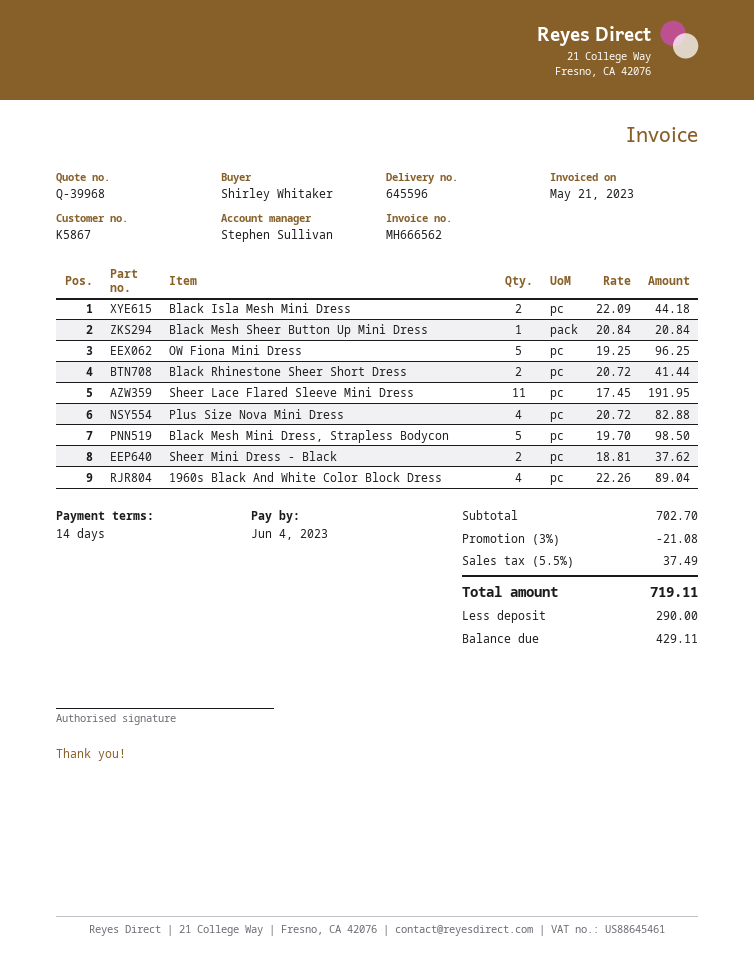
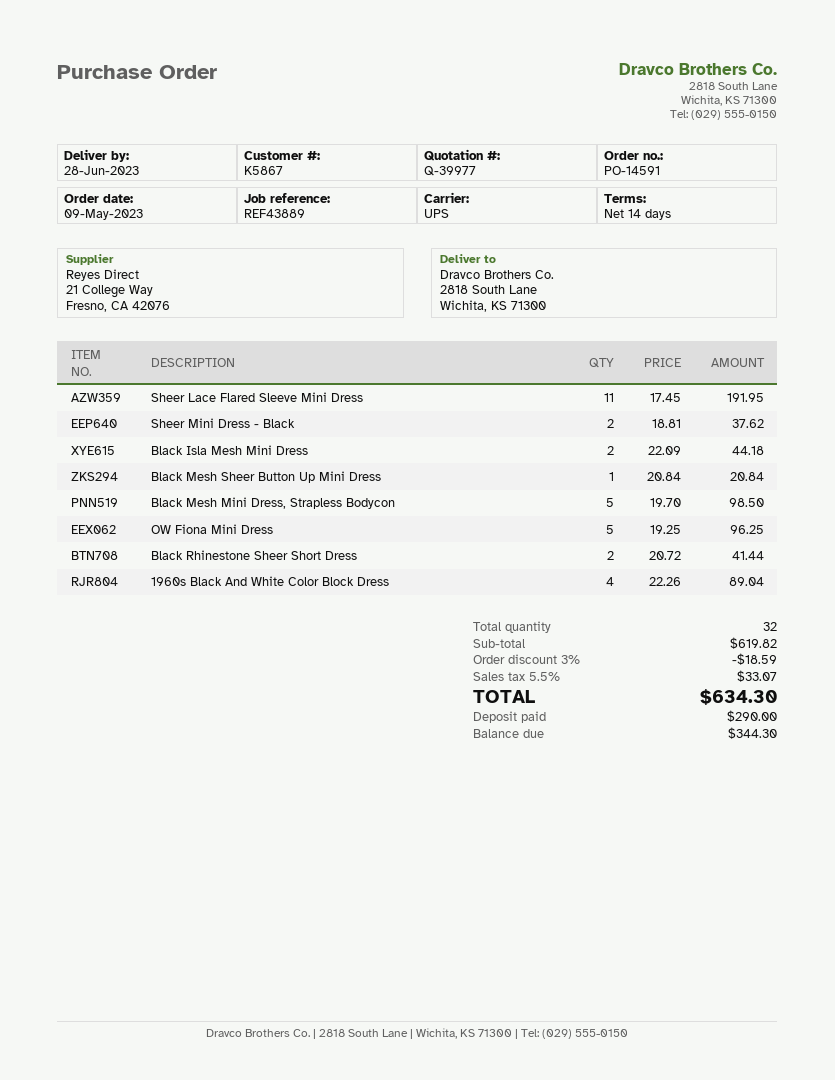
quote number: Q-39968 -> Q-39977
Plus Size Nova Mini Dress: 4 x 20.72 = 82.88 -> none
subtotal: 702.70 -> 619.82
discount: 3% = 21.08 -> 3% = 18.59
tax: 5.5% = 37.49 -> 5.5% = 33.07
total: 719.11 -> 634.30
balance: 429.11 -> 344.30

